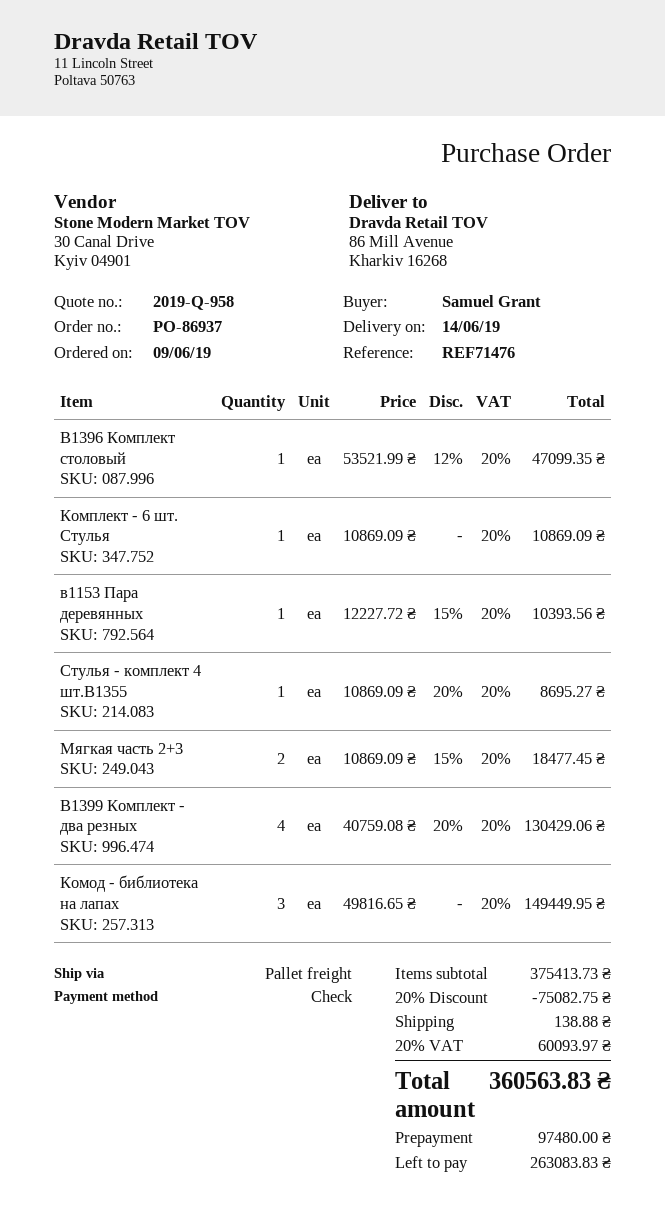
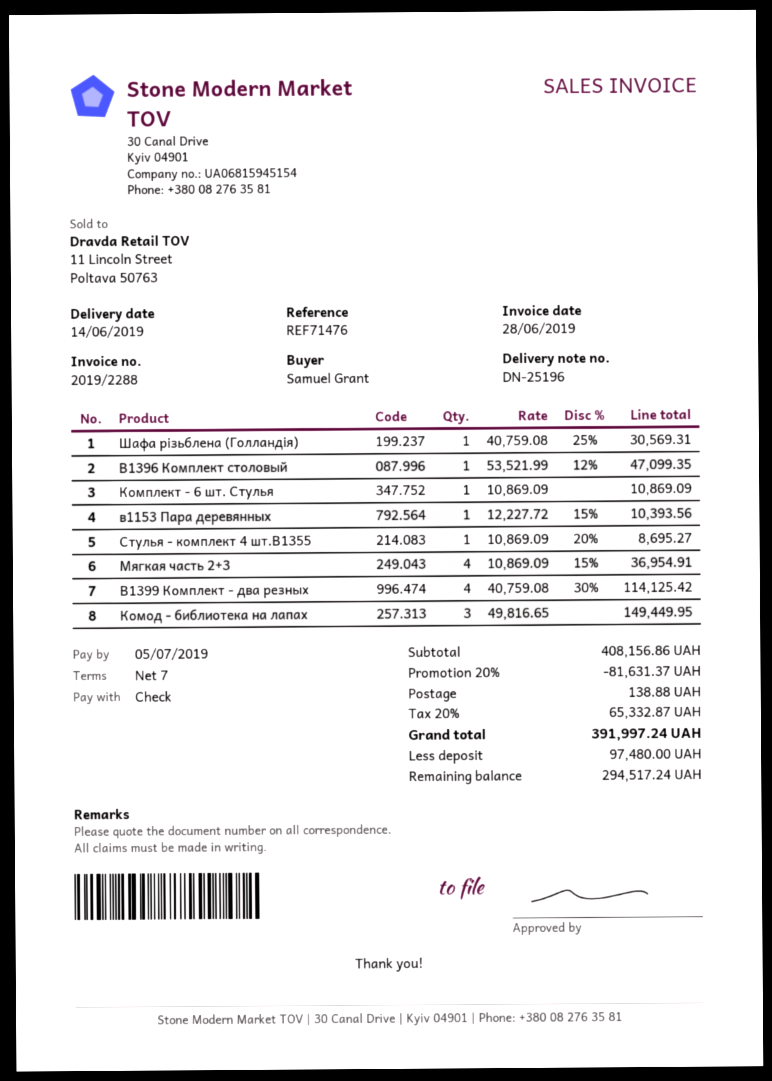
Мягкая часть 2+3: 2 x 10869.09 - 15% = 18477.45 -> 4 x 10869.09 - 15% = 36954.91
В1399 Комплект - два резных: 4 x 40759.08 - 20% = 130429.06 -> 4 x 40759.08 - 30% = 114125.42
Шафа різьблена (Голландія): none -> 1 x 40759.08 - 25% = 30569.31
subtotal: 375413.73 -> 408156.86
discount: 20% = 75082.75 -> 20% = 81631.37
tax: 20% = 60093.97 -> 20% = 65332.87
total: 360563.83 -> 391997.24
balance: 263083.83 -> 294517.24

